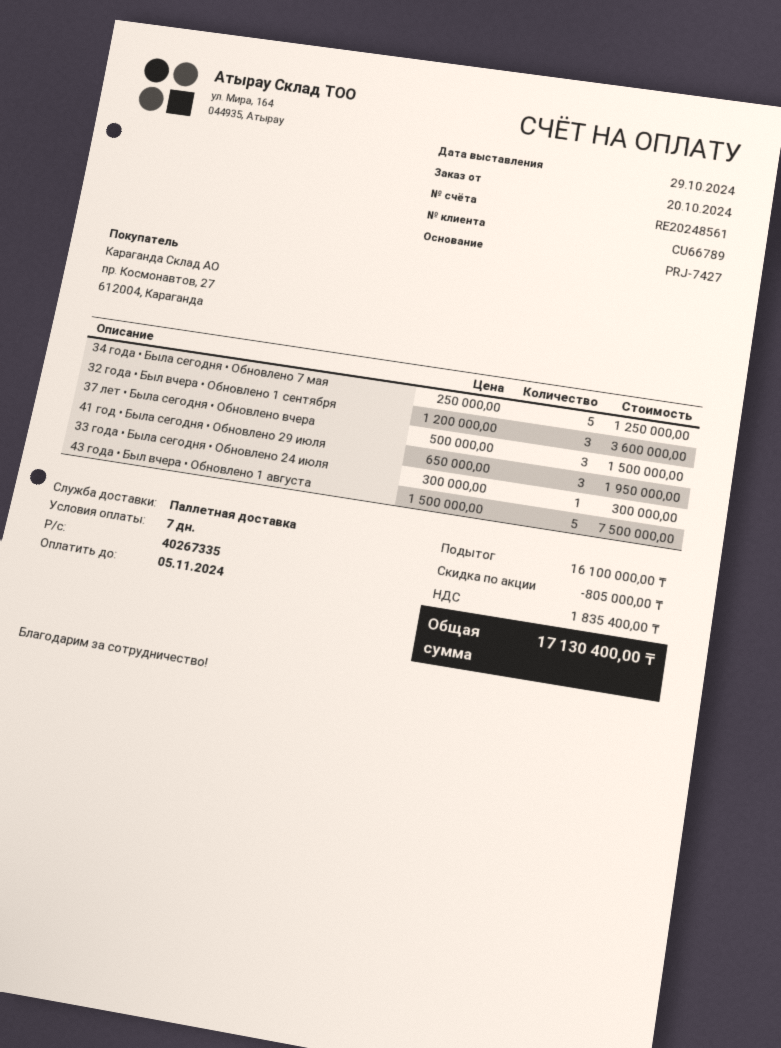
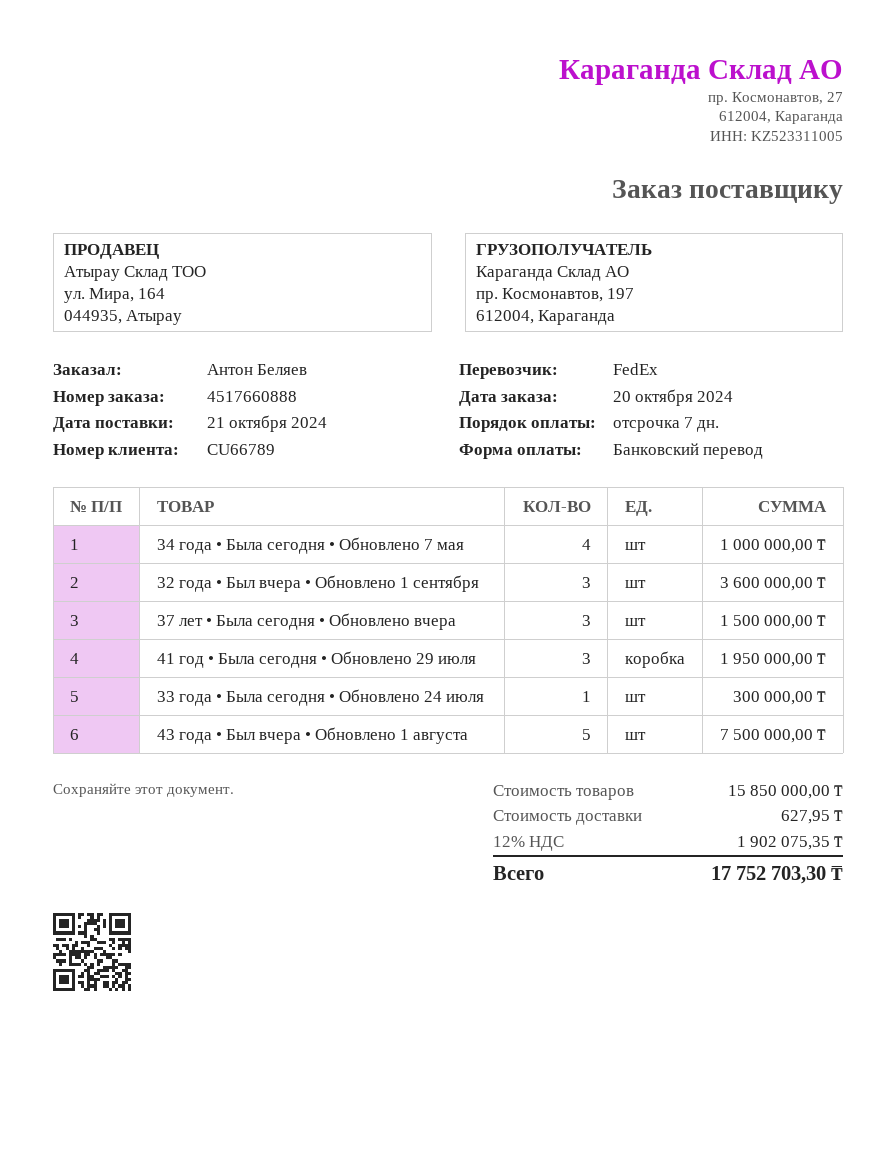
shipping method: pallet freight -> FedEx
34 года • Была сегодня • Обновлено 7 мая: 5 for 1250000.00 -> 4 for 1000000.00
subtotal: 16100000.00 -> 15850000.00
discount: 805000.00 -> none
shipping: none -> 627.95
tax: 1835400.00 -> 1902075.35
total: 17130400.00 -> 17752703.30

